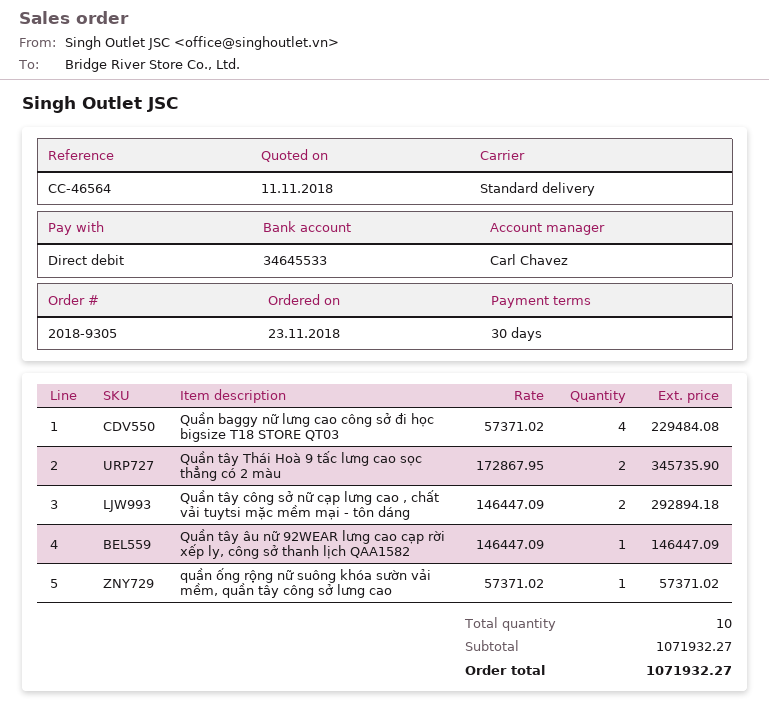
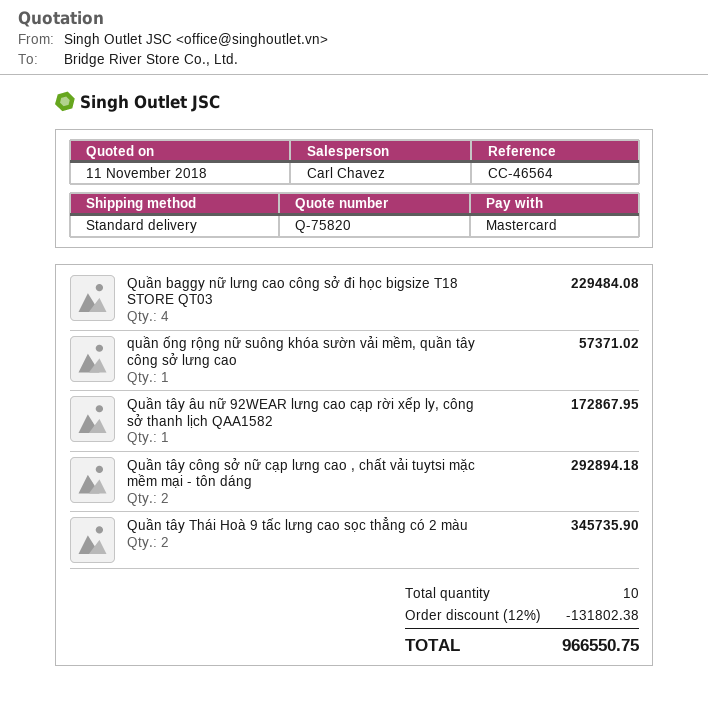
payment method: direct debit -> Mastercard
Quần tây âu nữ 92WEAR lưng cao cạp rời xếp ly, công sở thanh lịch QAA1582: 1 for 146447.09 -> 1 for 172867.95
discount: none -> 12% = 131802.38
total: 1071932.27 -> 966550.75

